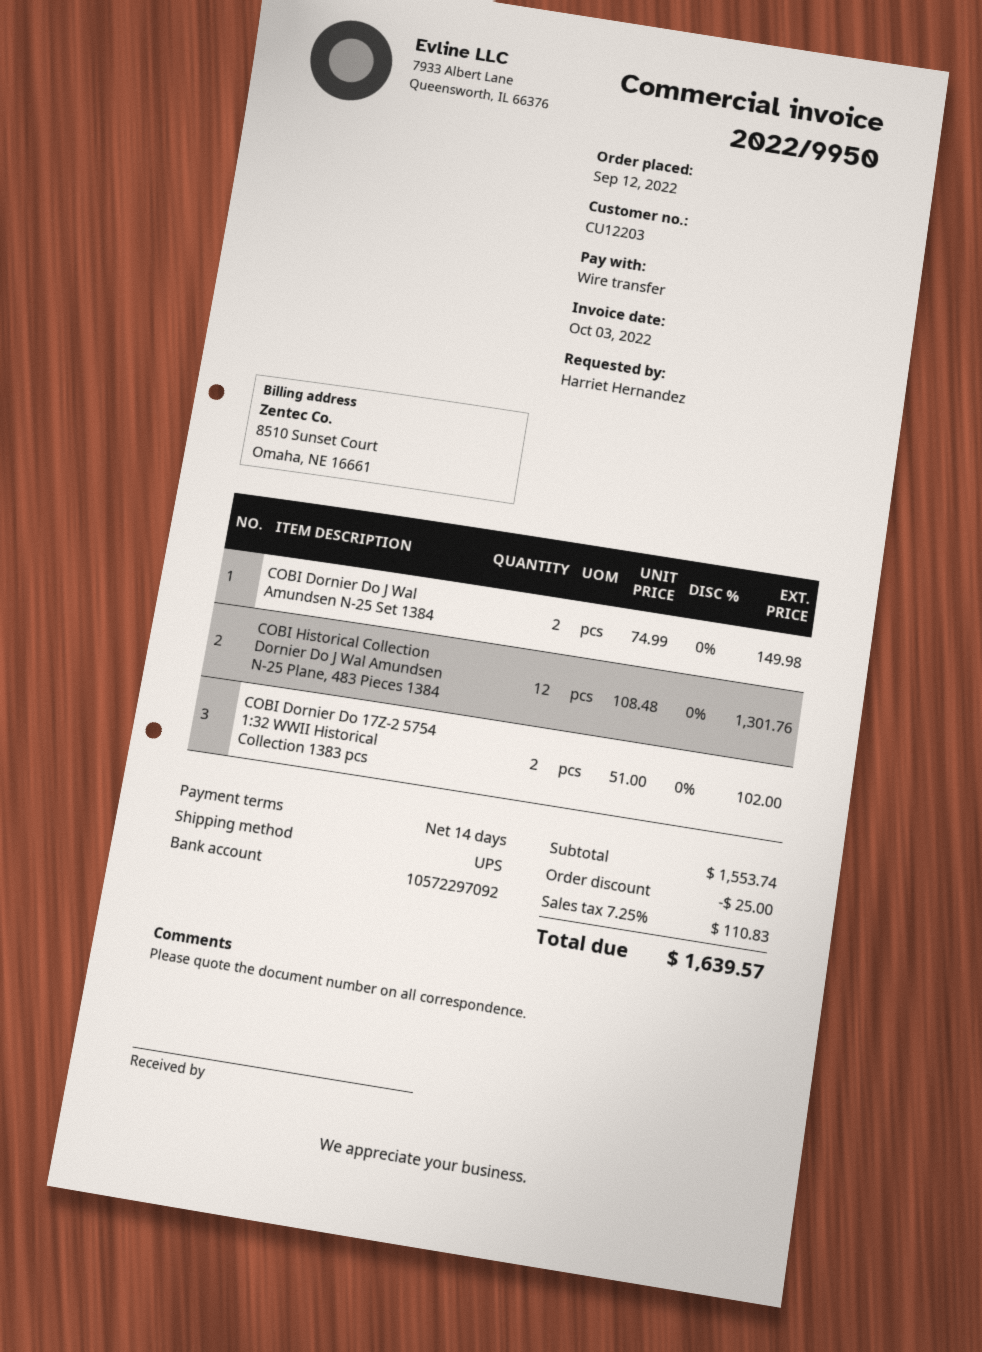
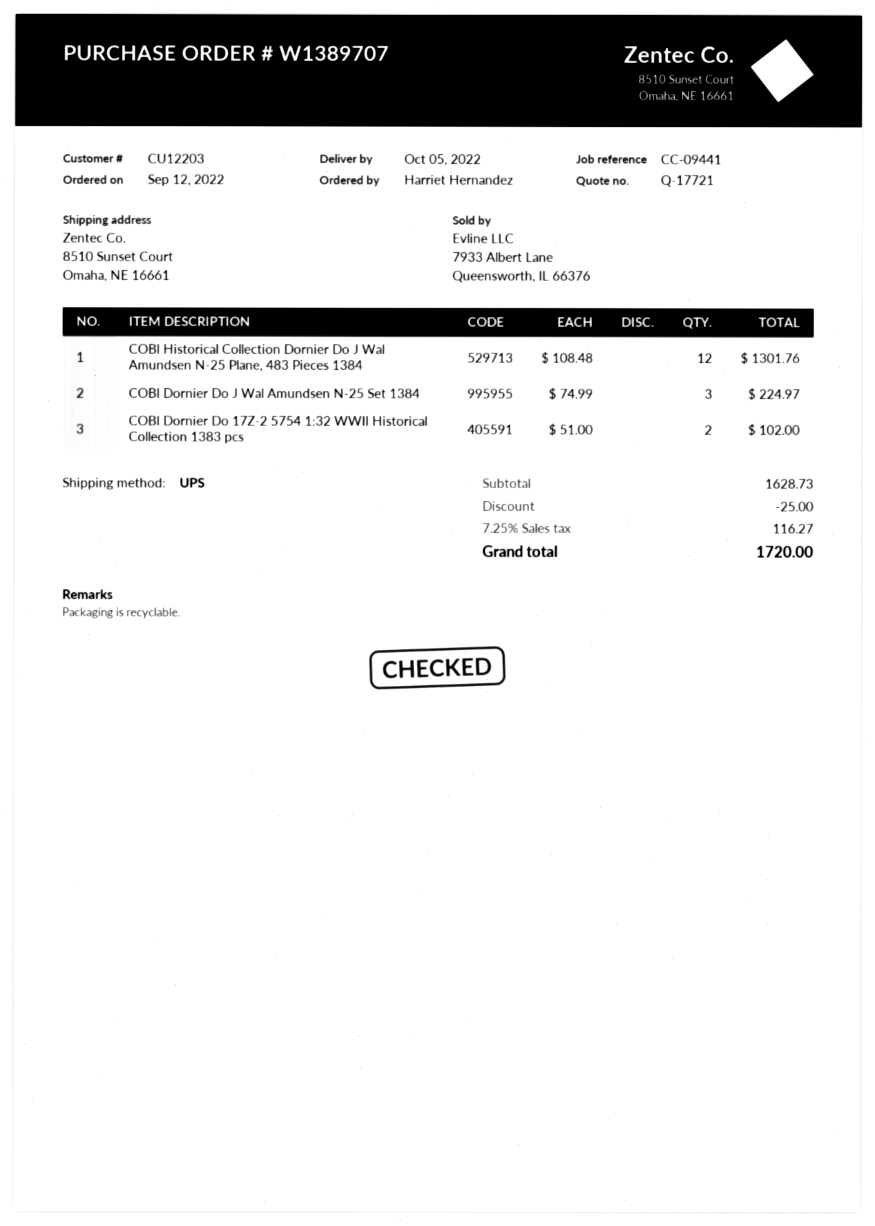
COBI Dornier Do J Wal Amundsen N-25 Set 1384: 2 x 74.99 = 149.98 -> 3 x 74.99 = 224.97
subtotal: 1553.74 -> 1628.73
tax: 7.25% = 110.83 -> 7.25% = 116.27
total: 1639.57 -> 1720.00

